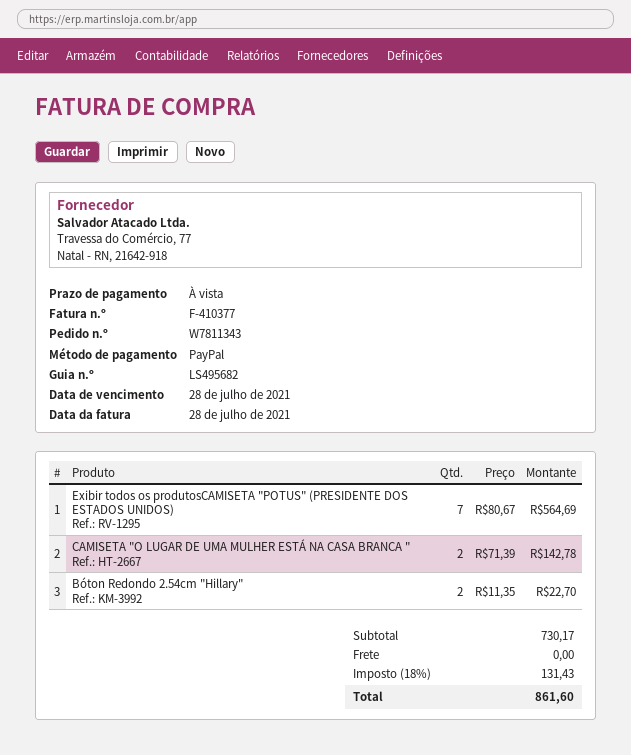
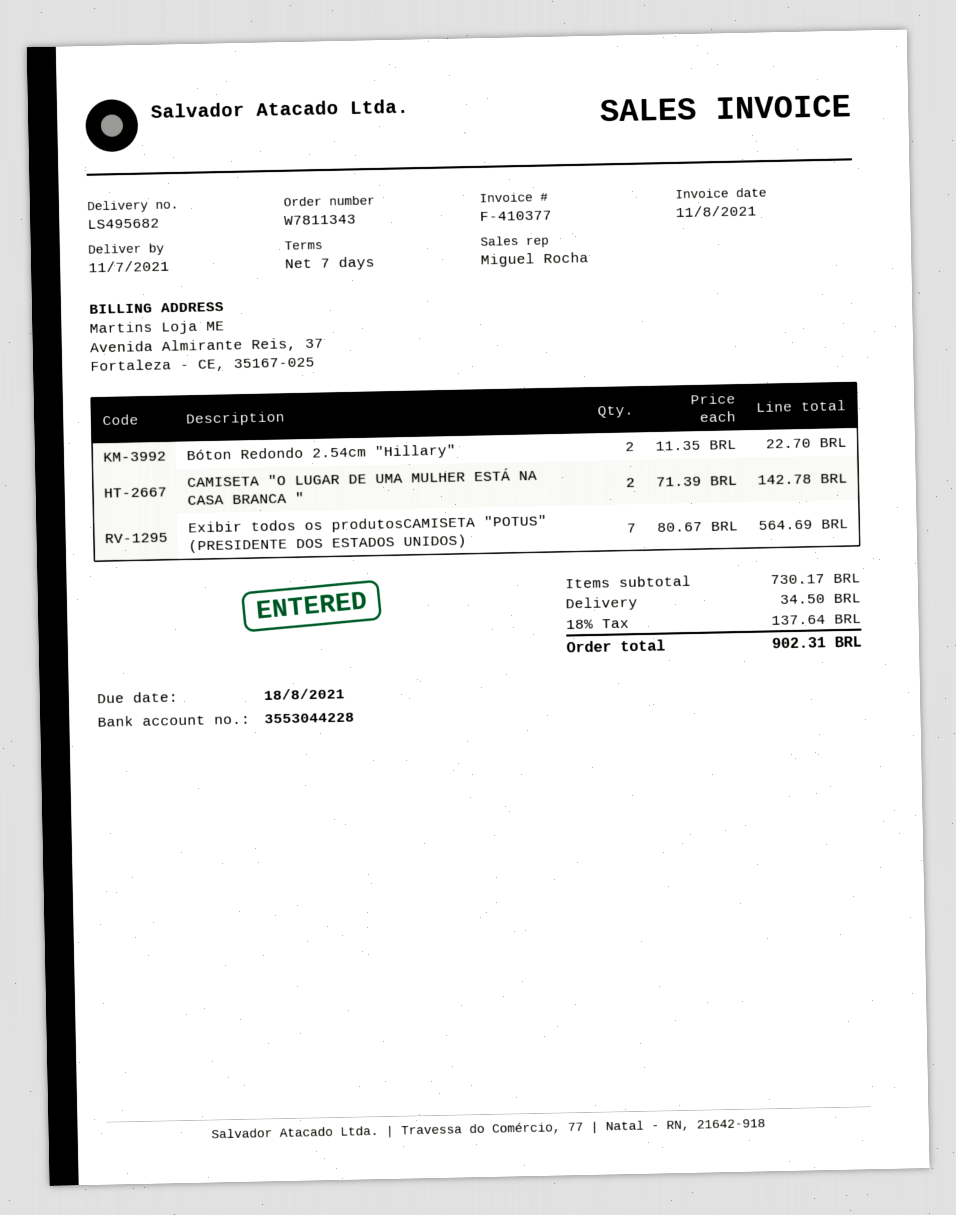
invoice date: 2021-07-28 -> 2021-08-11
payment terms: on receipt -> 7 days
due date: 2021-07-28 -> 2021-08-18
shipping: 0.00 -> 34.50
tax: 18% = 131.43 -> 18% = 137.64
total: 861.60 -> 902.31

